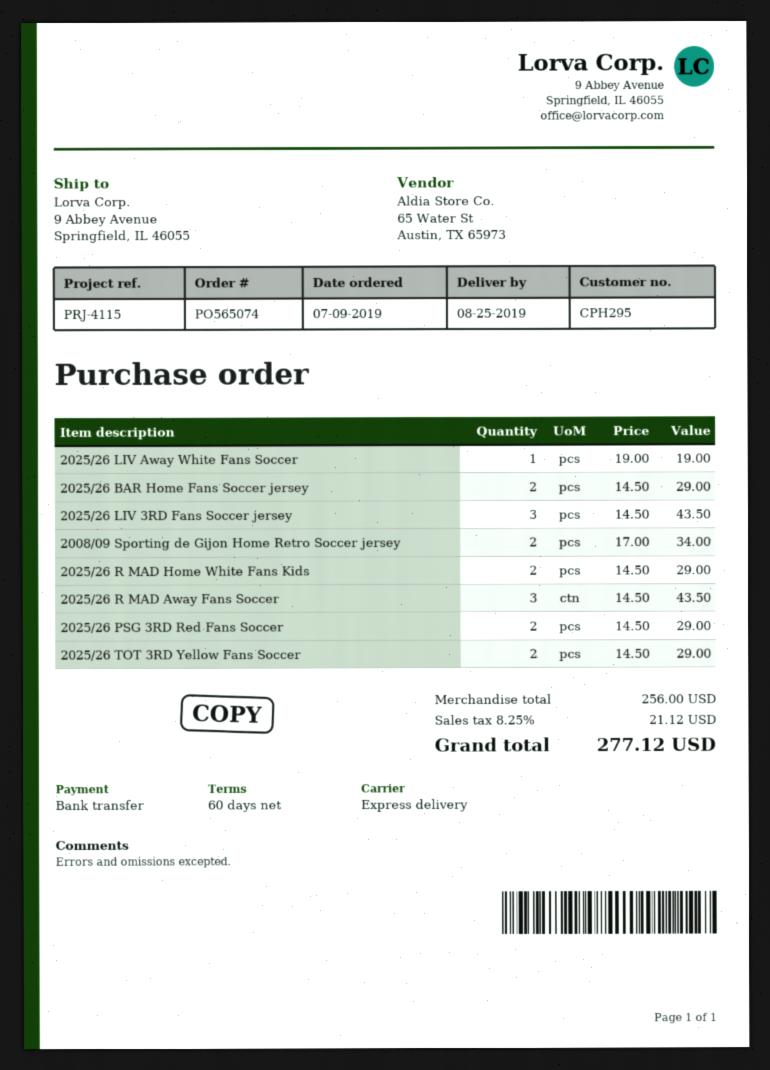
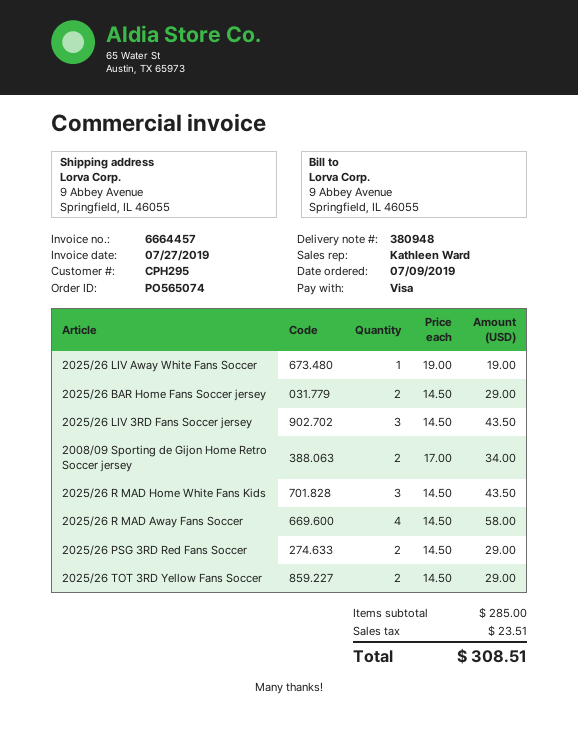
payment method: bank transfer -> Visa
2025/26 R MAD Home White Fans Kids: 2 x 14.50 = 29.00 -> 3 x 14.50 = 43.50
2025/26 R MAD Away Fans Soccer: 3 x 14.50 = 43.50 -> 4 x 14.50 = 58.00
subtotal: 256.00 -> 285.00
tax: 21.12 -> 23.51
total: 277.12 -> 308.51

